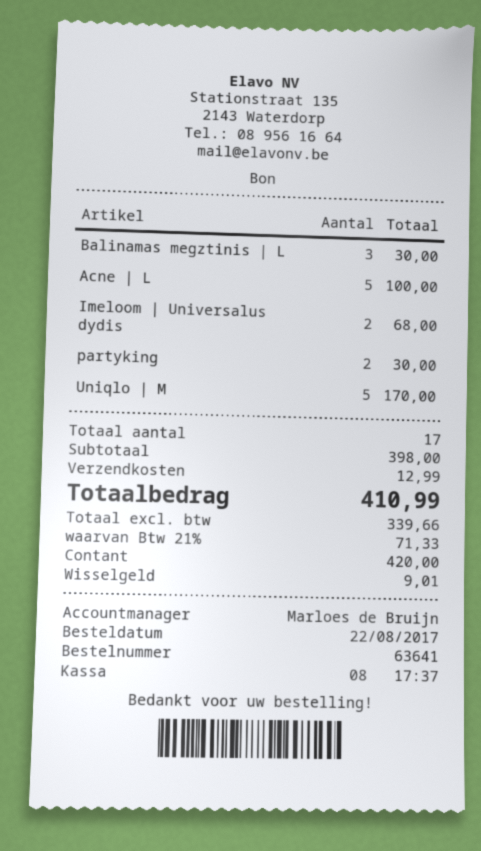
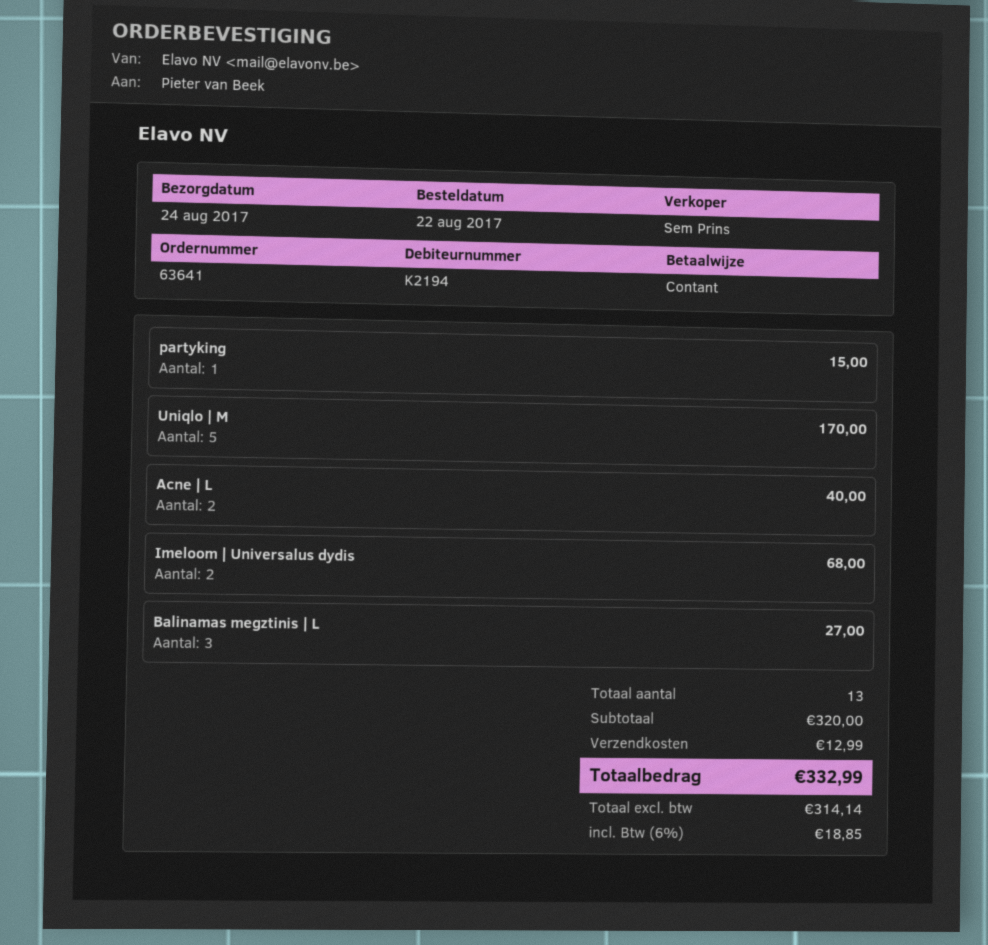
sales rep: Marloes de Bruijn -> Sem Prins
Balinamas megztinis | L: 3 for 30.00 -> 3 for 27.00
Acne | L: 5 for 100.00 -> 2 for 40.00
partyking: 2 for 30.00 -> 1 for 15.00
total quantity: 17 -> 13
subtotal: 398.00 -> 320.00
net: 339.66 -> 314.14
tax: 21% = 71.33 -> 6% = 18.85
total: 410.99 -> 332.99

